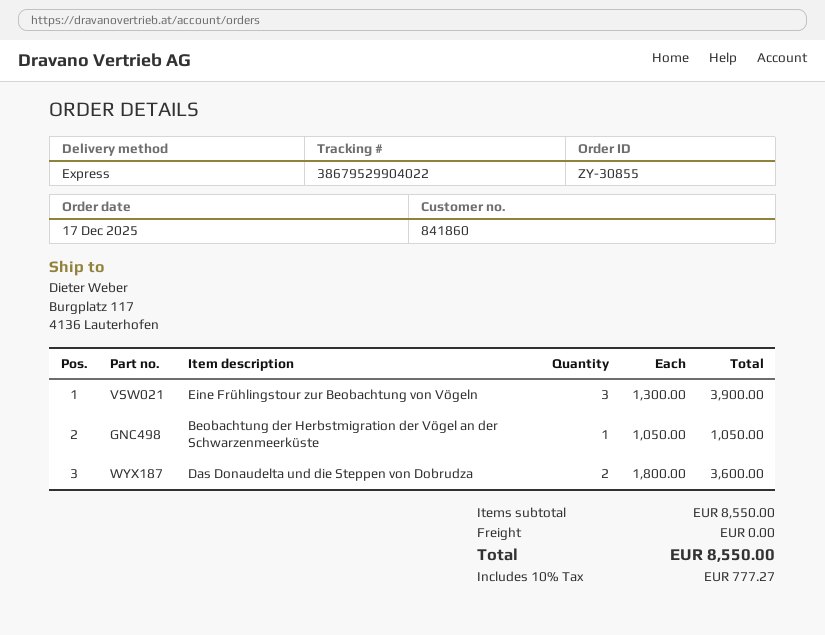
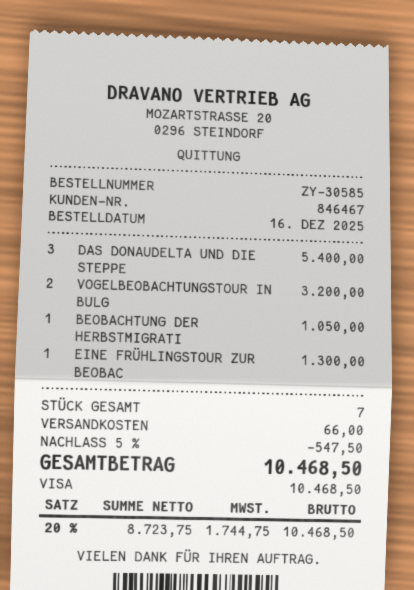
order number: ZY-30855 -> ZY-30585
order date: 2025-12-17 -> 2025-12-16
customer number: 841860 -> 846467
Eine Frühlingstour zur Beobachtung von Vögeln: 3 for 3900.00 -> 1 for 1300.00
Das Donaudelta und die Steppen von Dobrudza: 2 for 3600.00 -> 3 for 5400.00
VOGELBEOBACHTUNGSTOUR IN BULG: none -> 2 for 3200.00
discount: none -> 5% = 547.50
shipping: 0.00 -> 66.00
tax: 10% = 777.27 -> 20% = 1744.75
total: 8550.00 -> 10468.50

